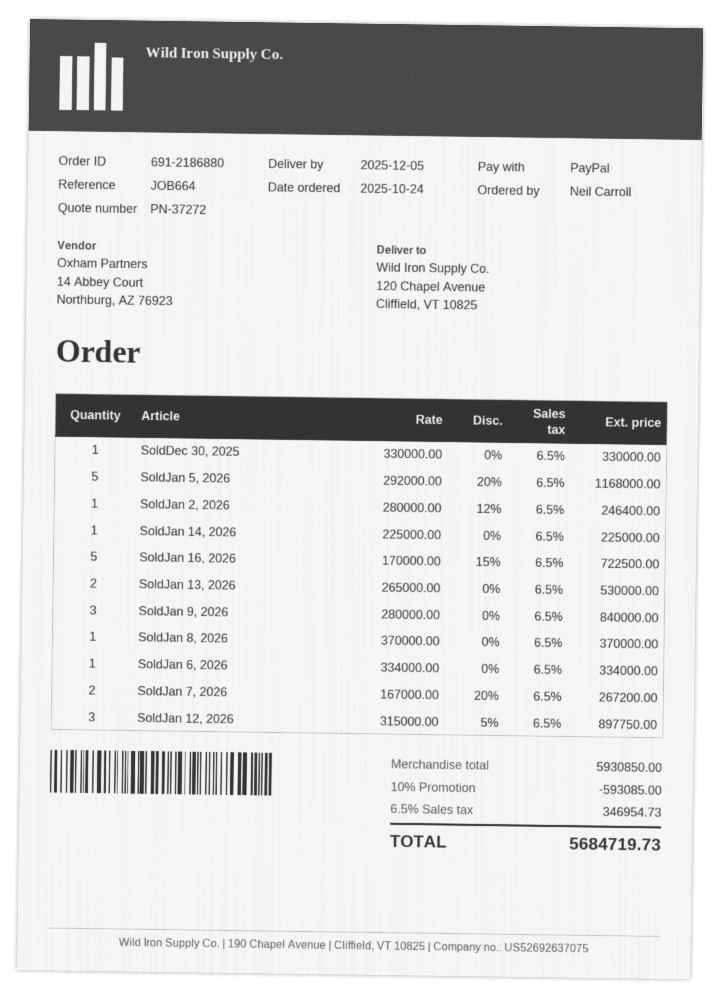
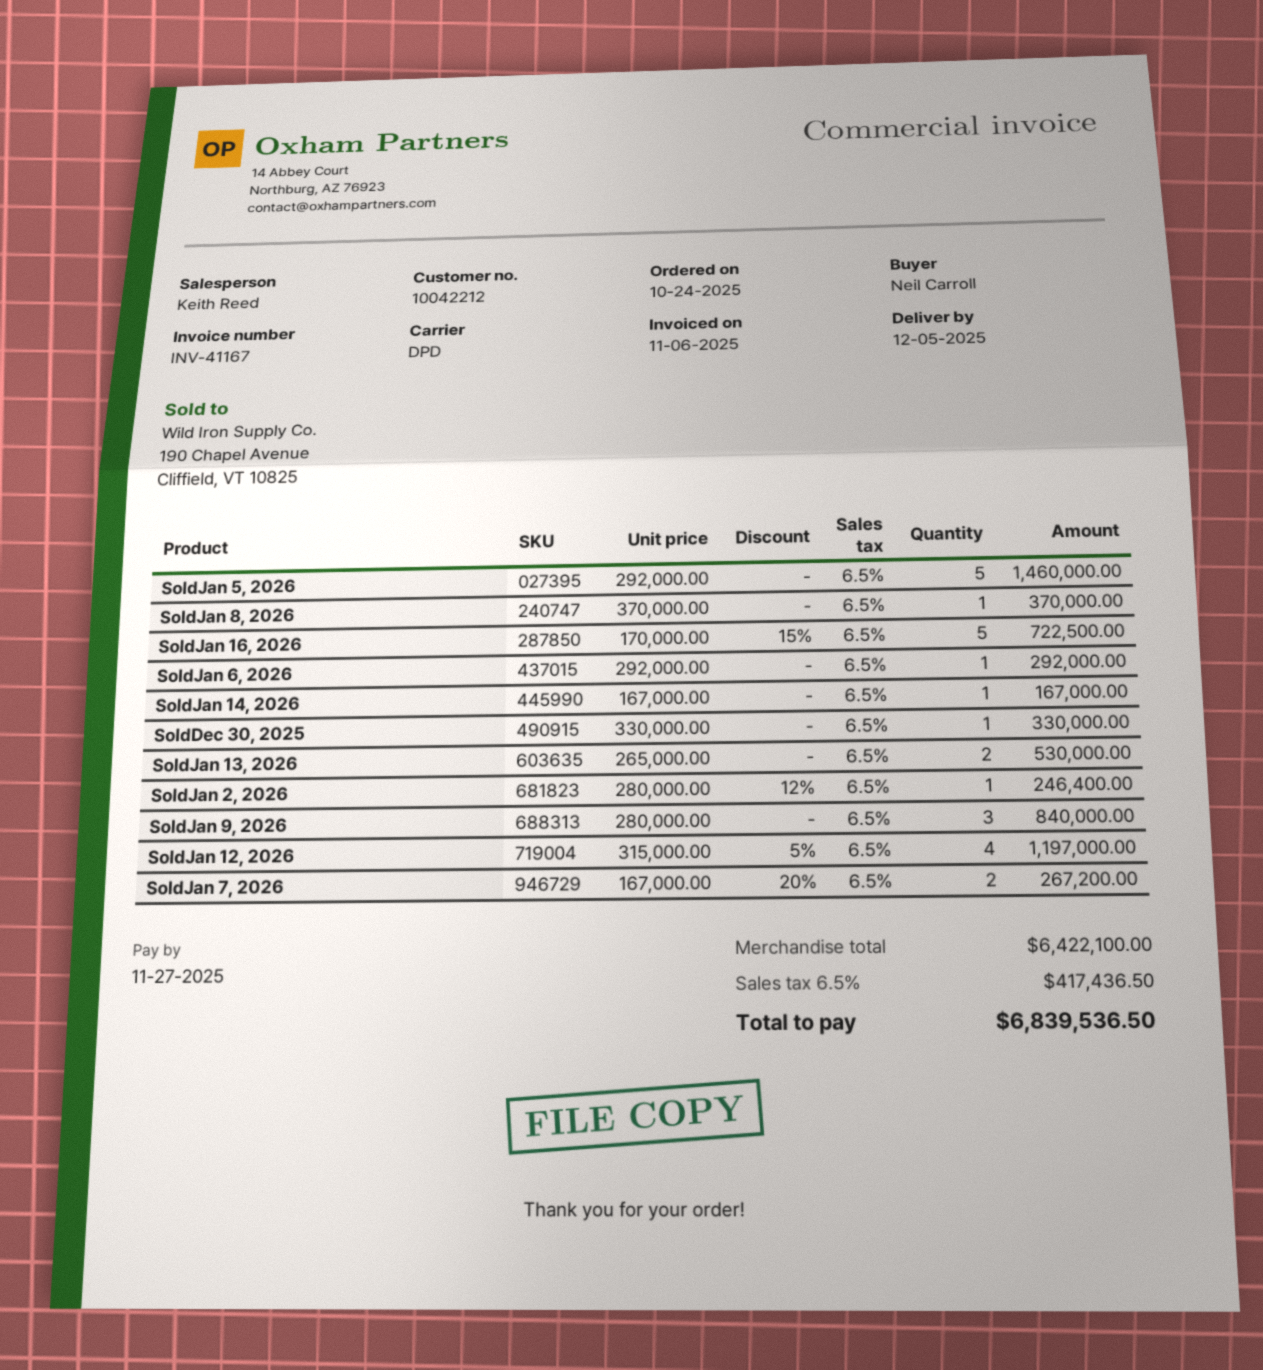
SoldJan 5, 2026: 5 x 292000.00 - 20% = 1168000.00 -> 5 x 292000.00 = 1460000.00
SoldJan 14, 2026: 1 x 225000.00 = 225000.00 -> 1 x 167000.00 = 167000.00
SoldJan 6, 2026: 1 x 334000.00 = 334000.00 -> 1 x 292000.00 = 292000.00
SoldJan 12, 2026: 3 x 315000.00 - 5% = 897750.00 -> 4 x 315000.00 - 5% = 1197000.00
subtotal: 5930850.00 -> 6422100.00
discount: 10% = 593085.00 -> none
tax: 6.5% = 346954.73 -> 6.5% = 417436.50
total: 5684719.73 -> 6839536.50

